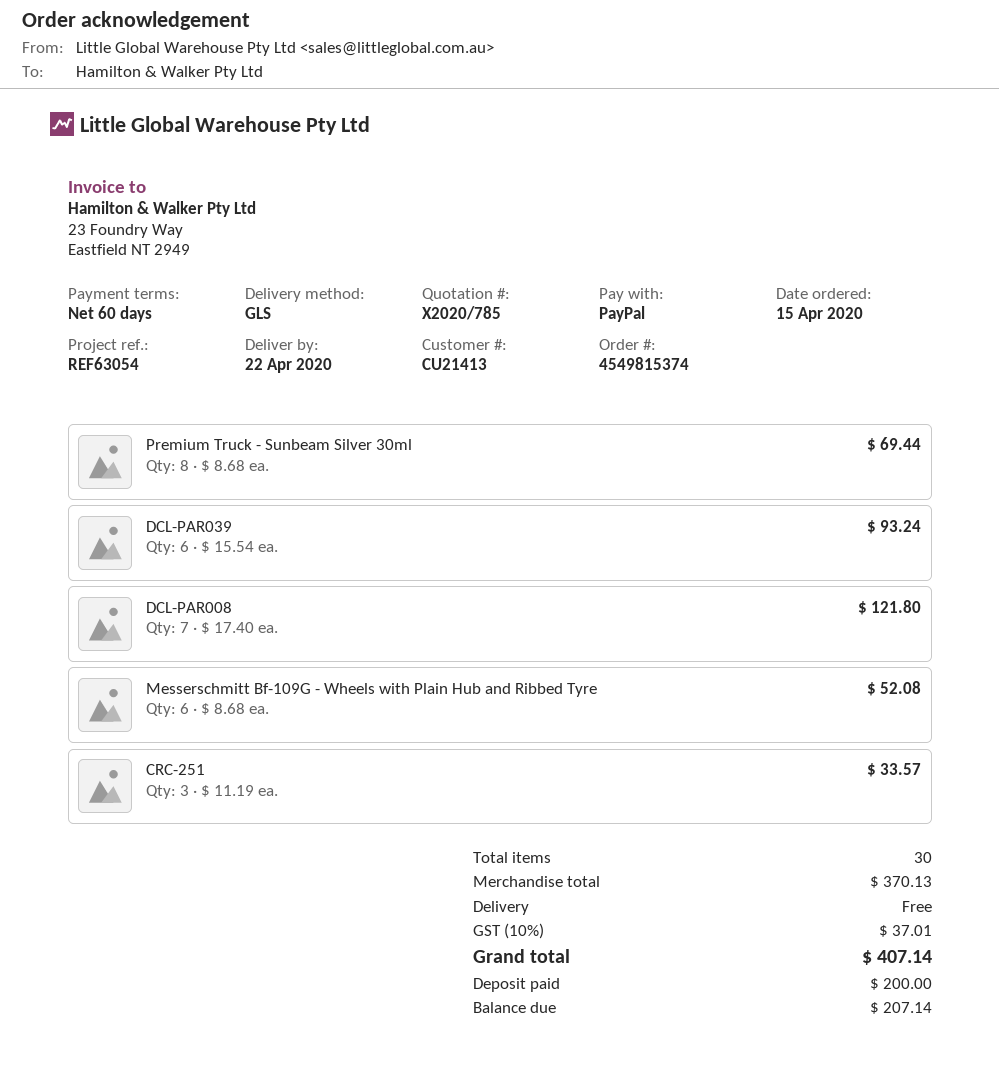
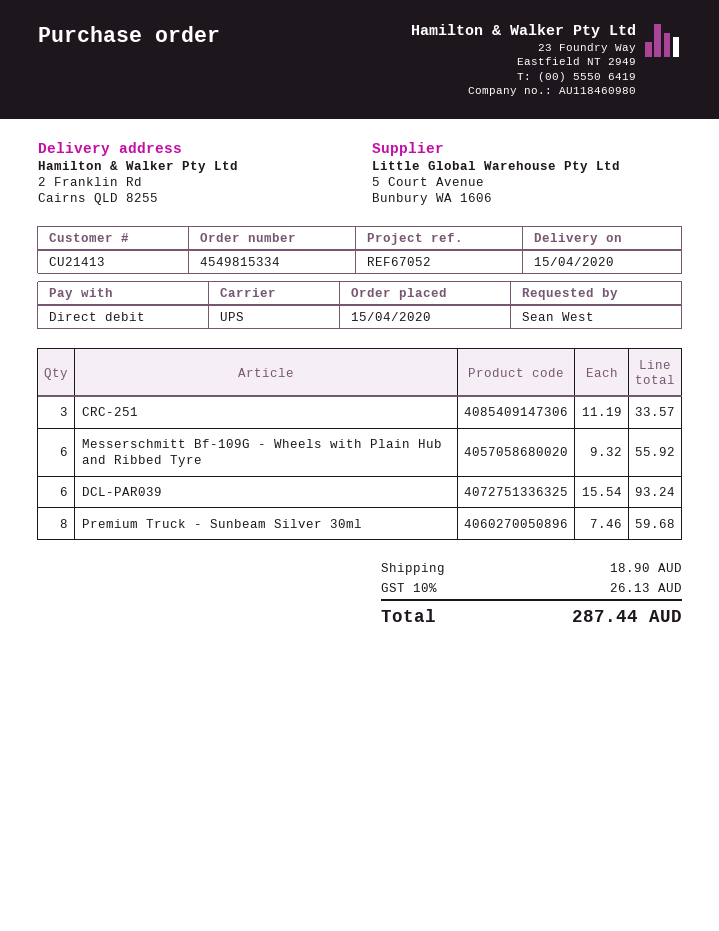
order number: 4549815374 -> 4549815334
delivery date: 2020-04-22 -> 2020-04-15
reference: REF63054 -> REF67052
payment method: PayPal -> direct debit
shipping method: GLS -> UPS
Premium Truck - Sunbeam Silver 30ml: 8 x 8.68 = 69.44 -> 8 x 7.46 = 59.68
DCL-PAR008: 7 x 17.40 = 121.80 -> none
Messerschmitt Bf-109G - Wheels with Plain Hub and Ribbed Tyre: 6 x 8.68 = 52.08 -> 6 x 9.32 = 55.92
shipping: 0.00 -> 18.90
tax: 10% = 37.01 -> 10% = 26.13
total: 407.14 -> 287.44

